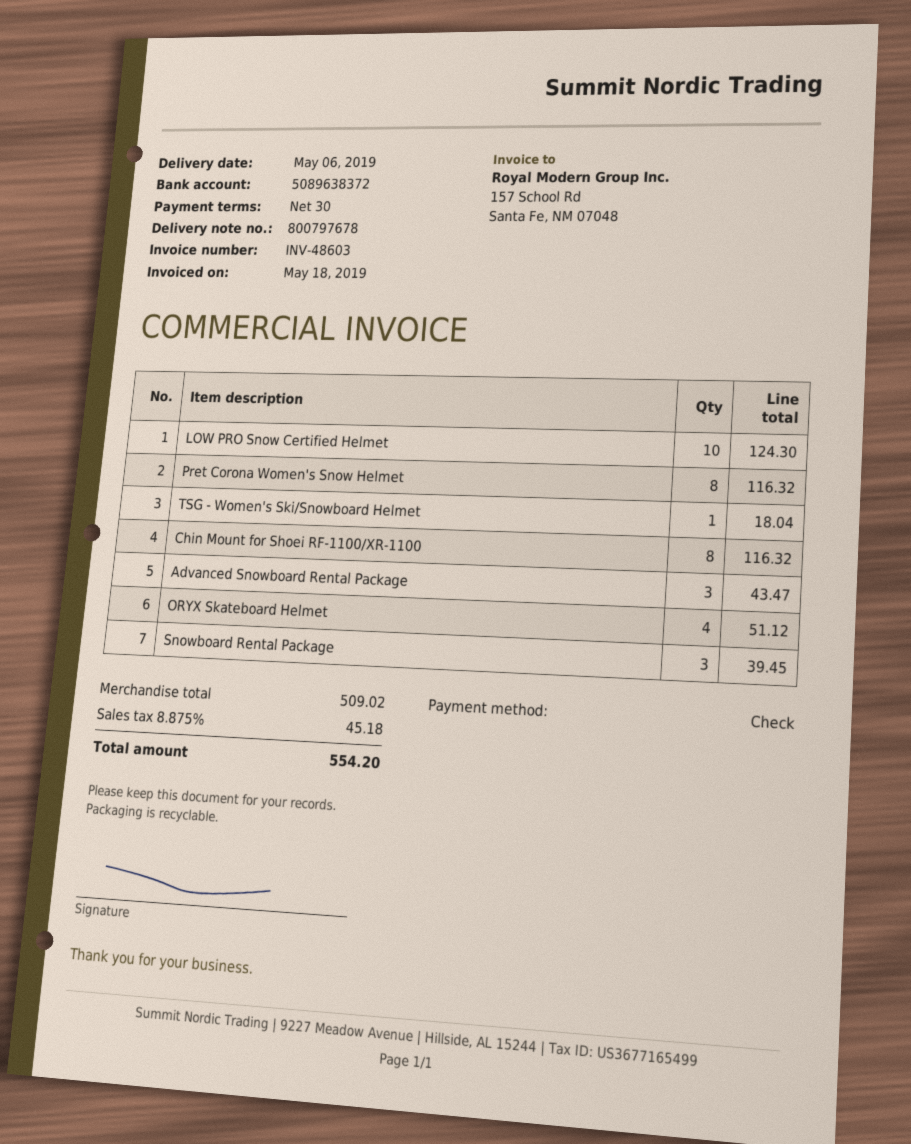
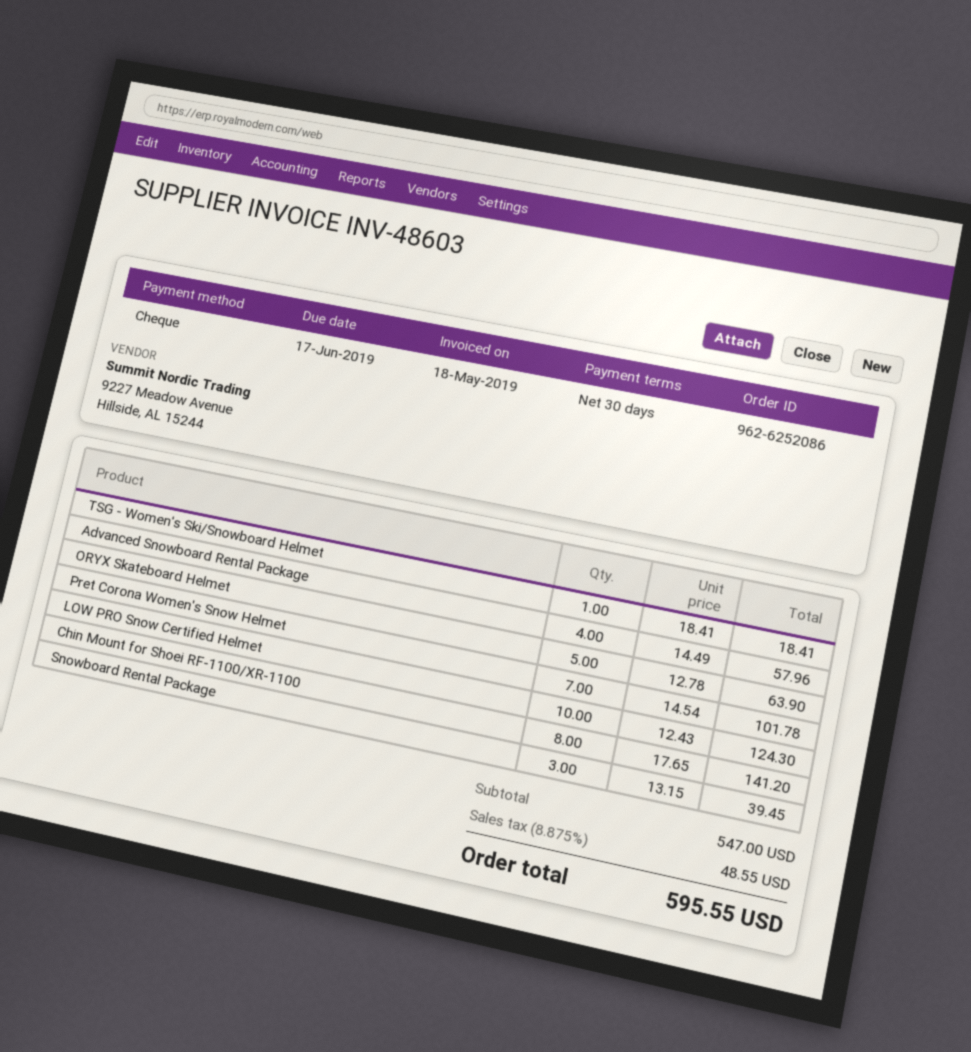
Pret Corona Women's Snow Helmet: 8 for 116.32 -> 7 for 101.78
TSG - Women's Ski/Snowboard Helmet: 1 for 18.04 -> 1 for 18.41
Chin Mount for Shoei RF-1100/XR-1100: 8 for 116.32 -> 8 for 141.20
Advanced Snowboard Rental Package: 3 for 43.47 -> 4 for 57.96
ORYX Skateboard Helmet: 4 for 51.12 -> 5 for 63.90
subtotal: 509.02 -> 547.00
tax: 8.875% = 45.18 -> 8.875% = 48.55
total: 554.20 -> 595.55

